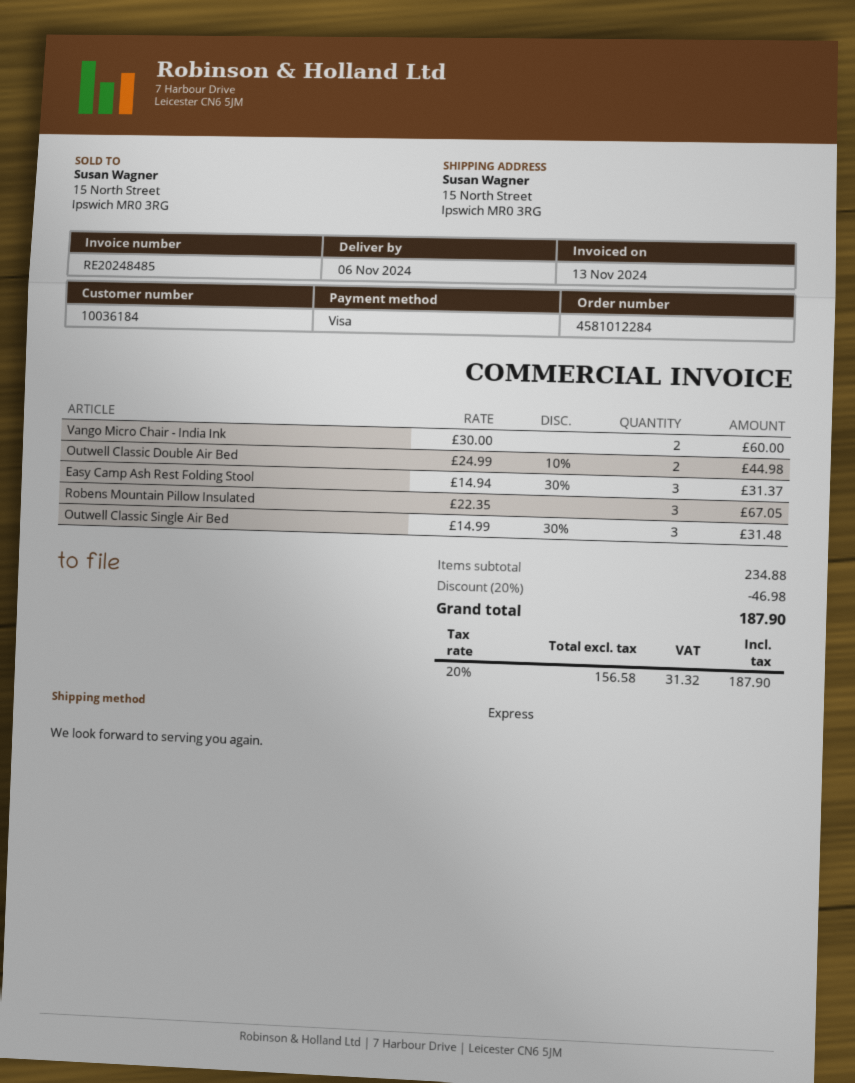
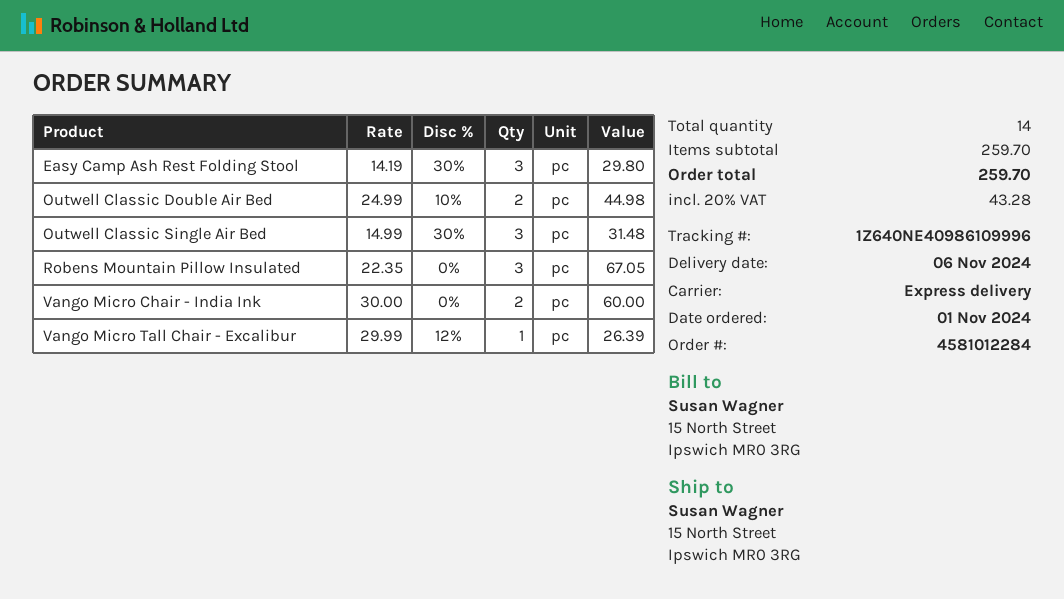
Easy Camp Ash Rest Folding Stool: 3 x 14.94 - 30% = 31.37 -> 3 x 14.19 - 30% = 29.80
Vango Micro Tall Chair - Excalibur: none -> 1 x 29.99 - 12% = 26.39
subtotal: 234.88 -> 259.70
discount: 20% = 46.98 -> none
tax: 20% = 31.32 -> 20% = 43.28
total: 187.90 -> 259.70

